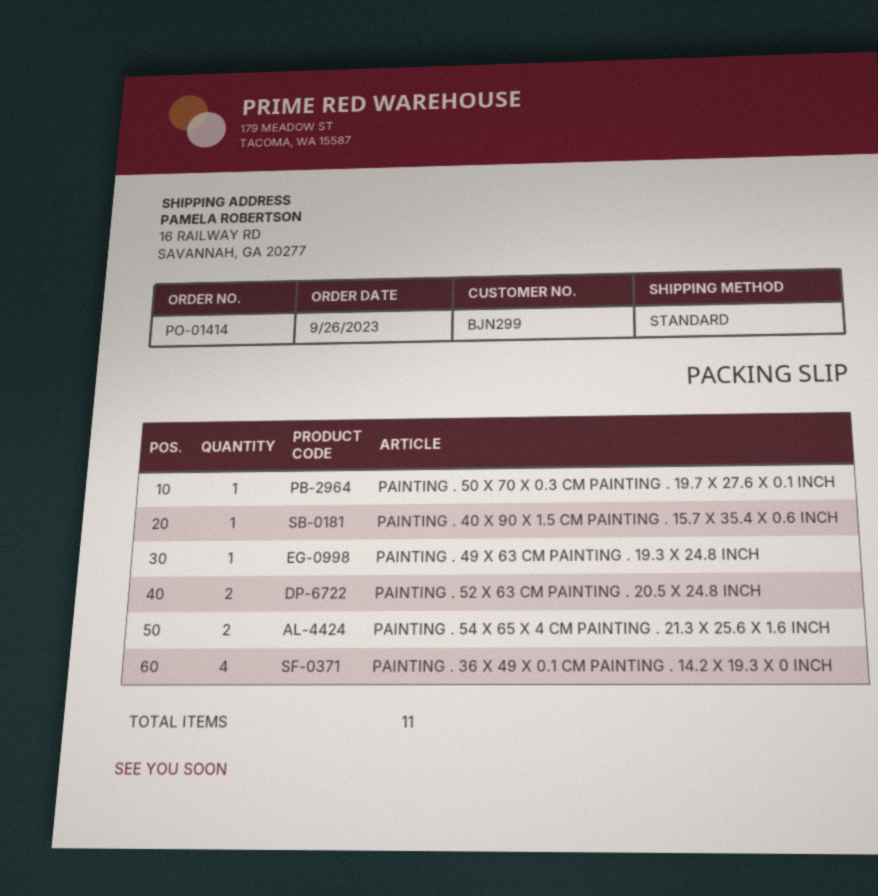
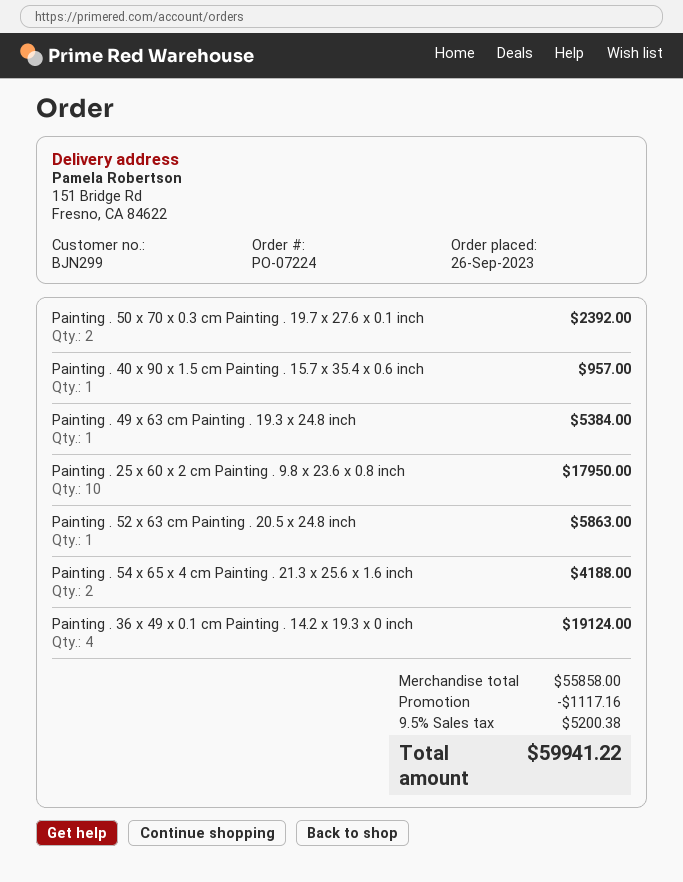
order number: PO-01414 -> PO-07224
ship to: 16 RAILWAY RD, SAVANNAH, GA 20277 -> 151 Bridge Rd, Fresno, CA 84622
PAINTING . 50 X 70 X 0.3 CM PAINTING . 19.7 X 27.6 X 0.1 INCH: 1 -> 2
PAINTING . 52 X 63 CM PAINTING . 20.5 X 24.8 INCH: 2 -> 1
Painting . 25 x 60 x 2 cm Painting . 9.8 x 23.6 x 0.8 inch: none -> 10

